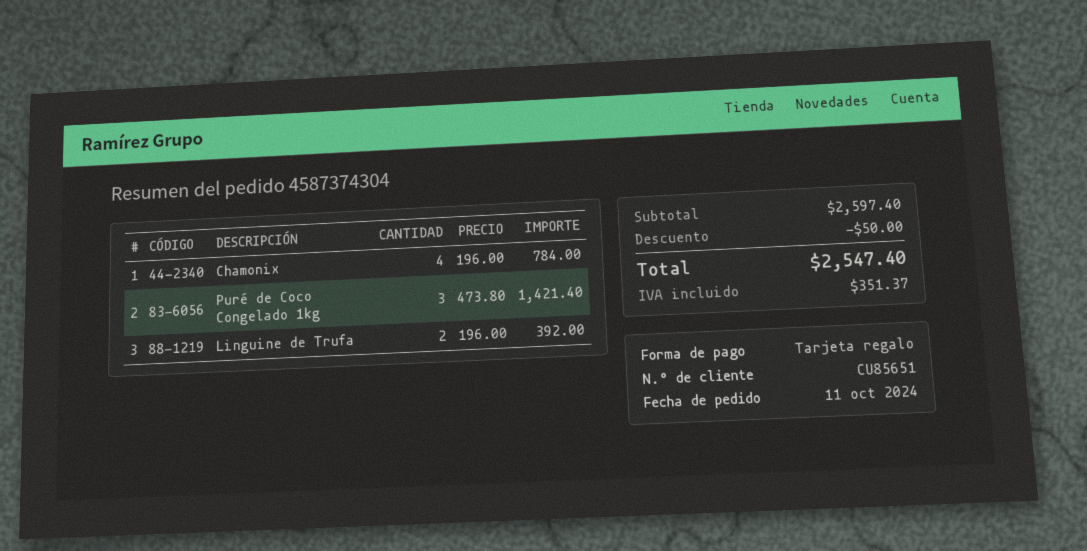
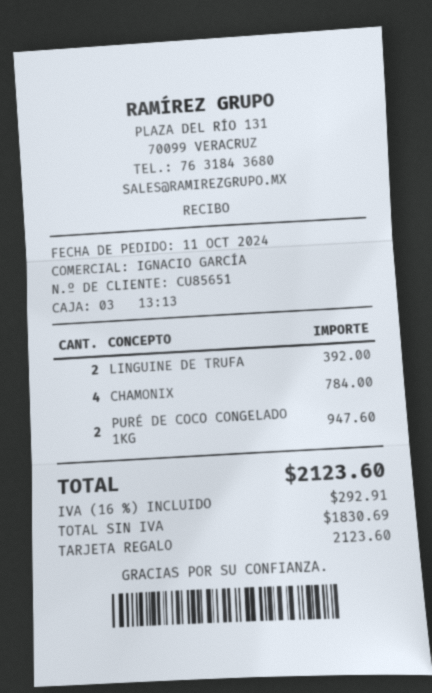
Puré de Coco Congelado 1kg: 3 for 1421.40 -> 2 for 947.60
discount: 50.00 -> none
tax: 351.37 -> 292.91
total: 2547.40 -> 2123.60

